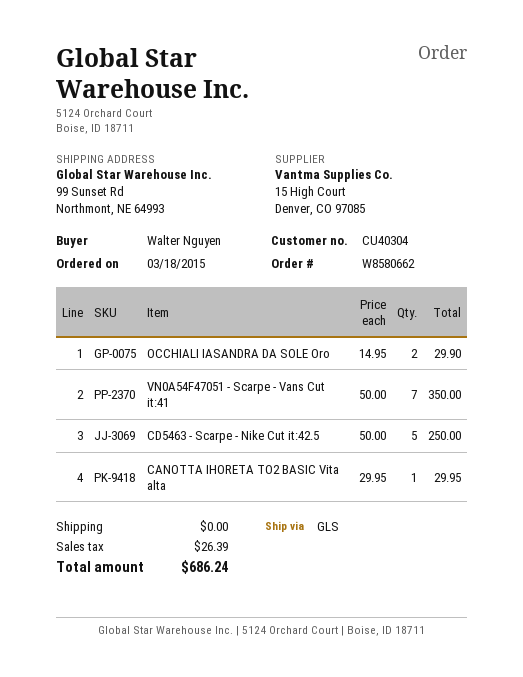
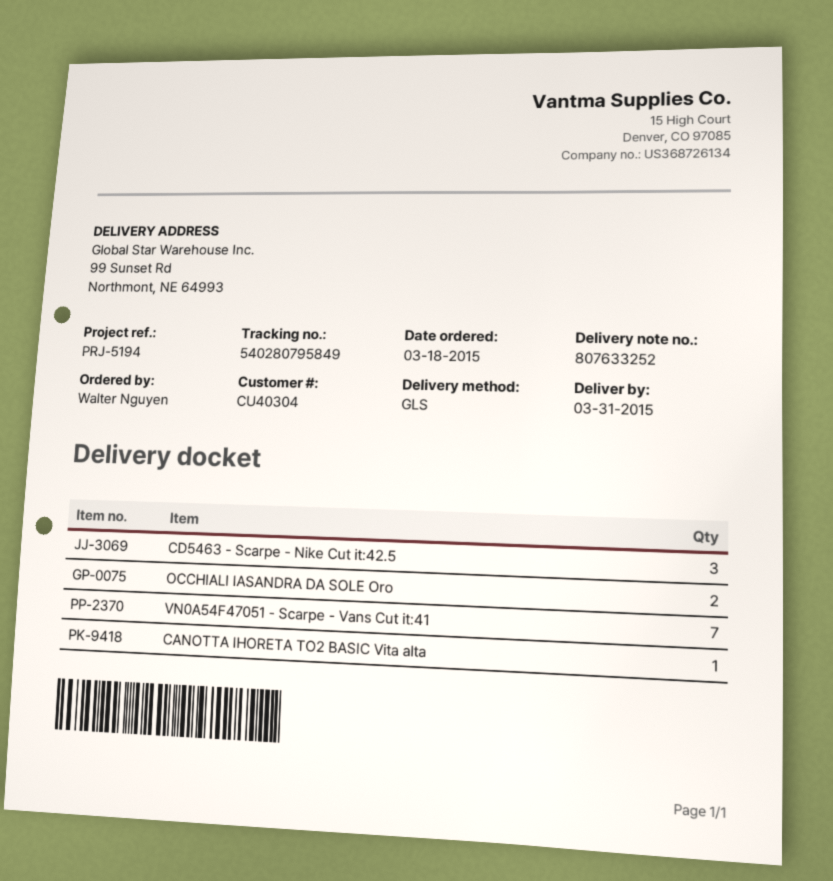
CD5463 - Scarpe - Nike Cut it:42.5: 5 -> 3

